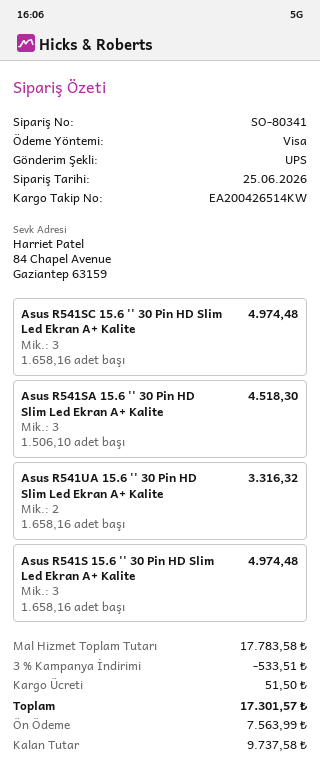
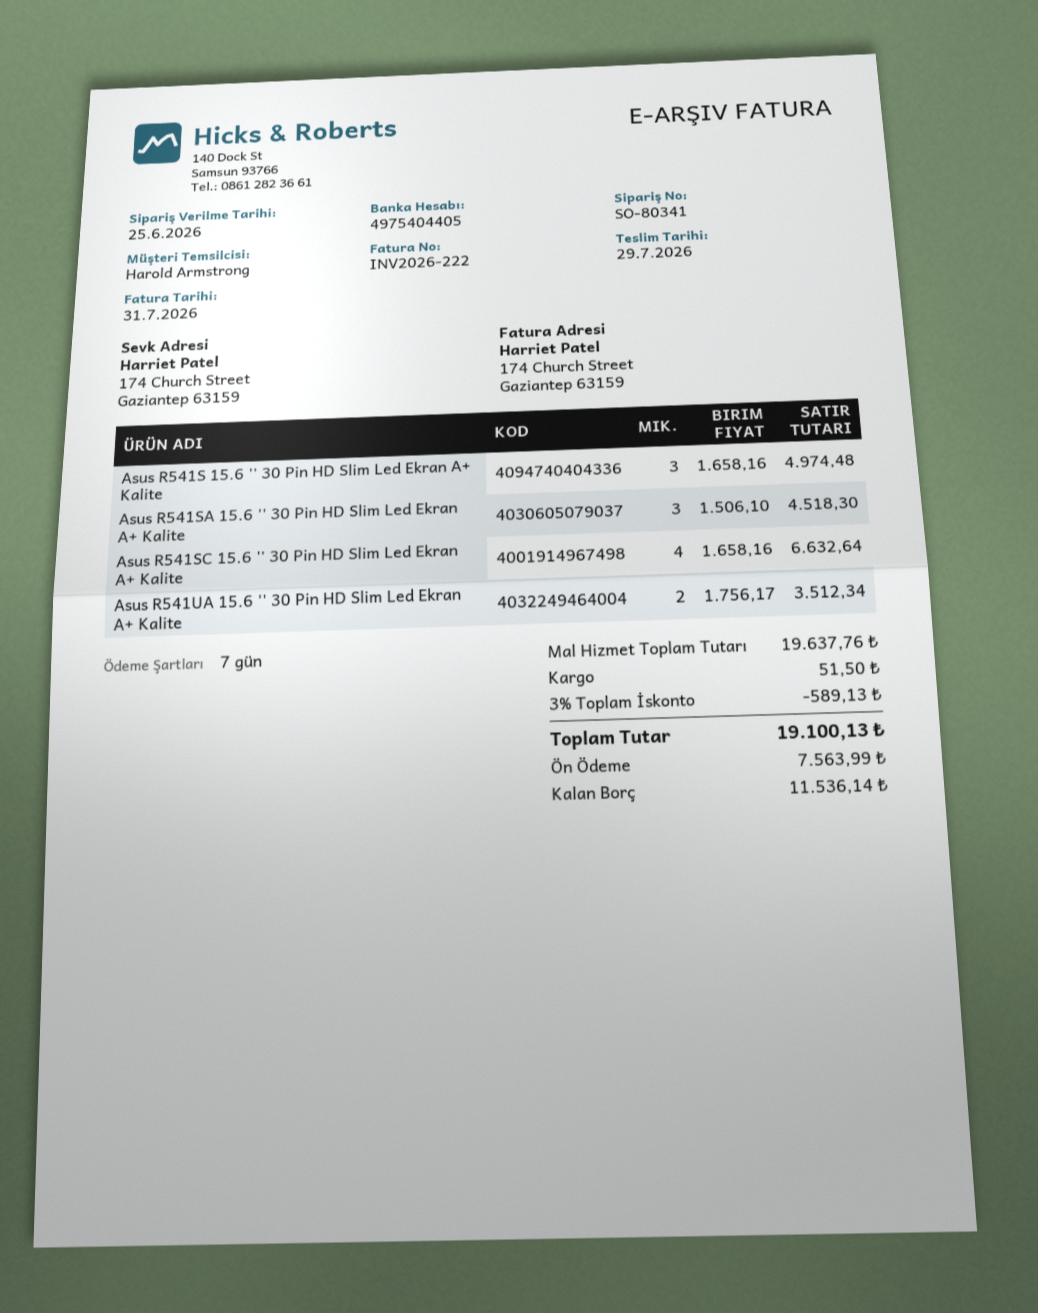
ship to: 84 Chapel Avenue, Gaziantep 63159 -> 174 Church Street, Gaziantep 63159
Asus R541SC 15.6 '' 30 Pin HD Slim Led Ekran A+ Kalite: 3 x 1658.16 = 4974.48 -> 4 x 1658.16 = 6632.64
Asus R541UA 15.6 '' 30 Pin HD Slim Led Ekran A+ Kalite: 2 x 1658.16 = 3316.32 -> 2 x 1756.17 = 3512.34
subtotal: 17783.58 -> 19637.76
discount: 3% = 533.51 -> 3% = 589.13
total: 17301.57 -> 19100.13
balance: 9737.58 -> 11536.14

